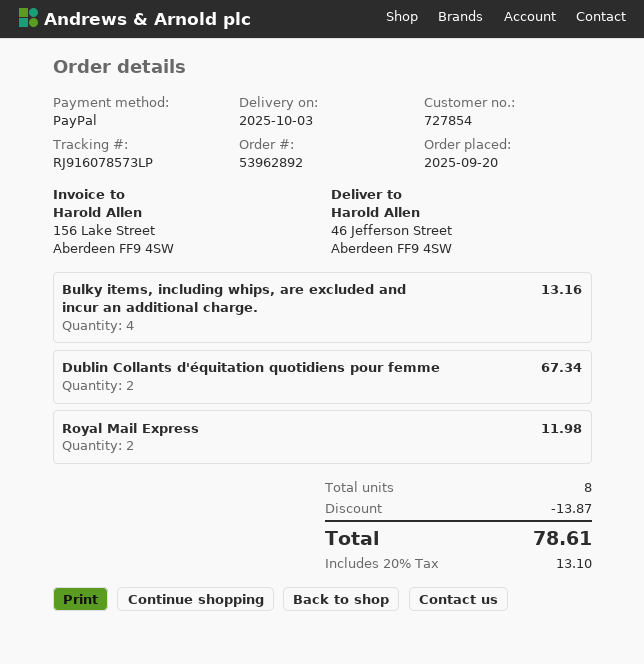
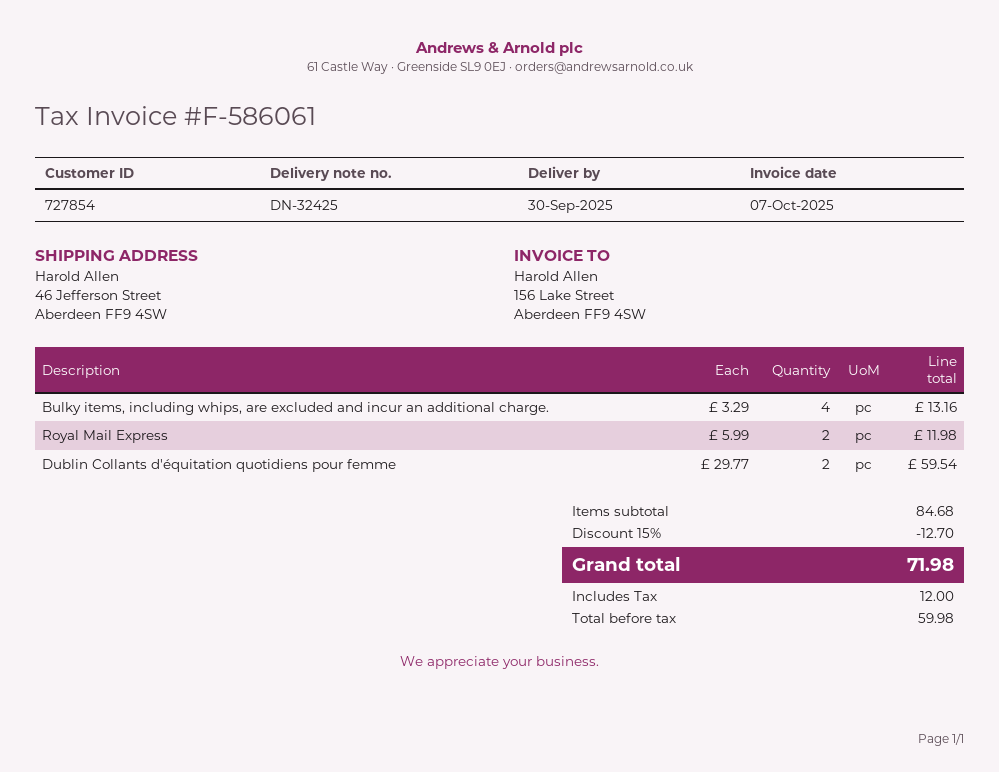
delivery date: 2025-10-03 -> 2025-09-30
Dublin Collants d'équitation quotidiens pour femme: 2 for 67.34 -> 2 for 59.54
discount: 13.87 -> 12.70
tax: 13.10 -> 12.00
total: 78.61 -> 71.98

